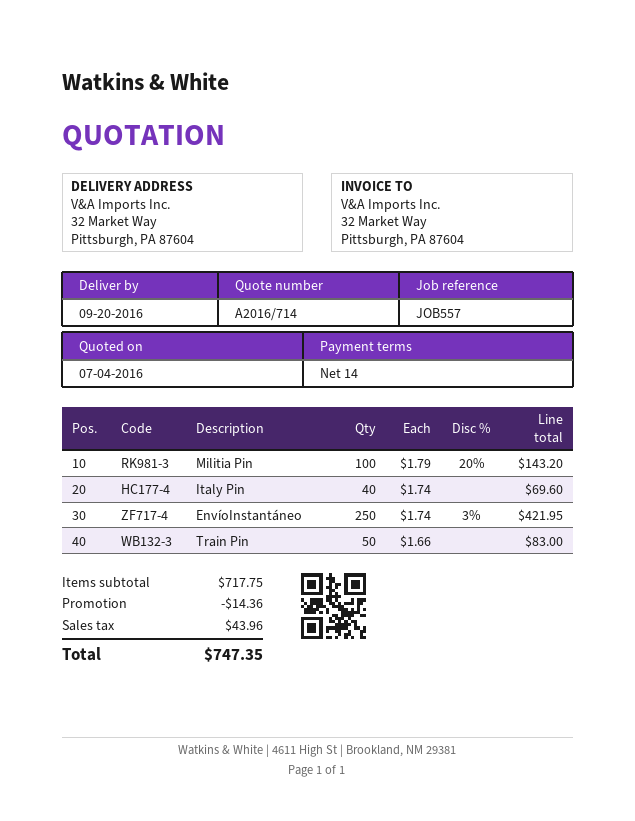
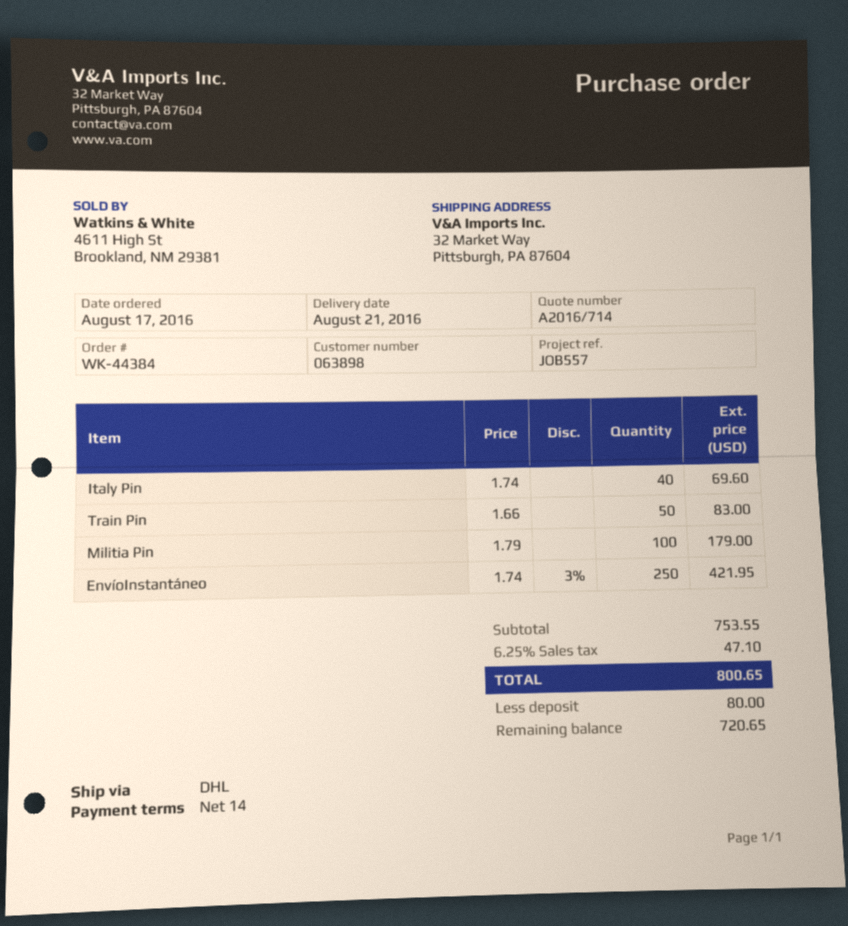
delivery date: 2016-09-20 -> 2016-08-21
Militia Pin: 100 x 1.79 - 20% = 143.20 -> 100 x 1.79 = 179.00
subtotal: 717.75 -> 753.55
discount: 14.36 -> none
tax: 43.96 -> 47.10
total: 747.35 -> 800.65

